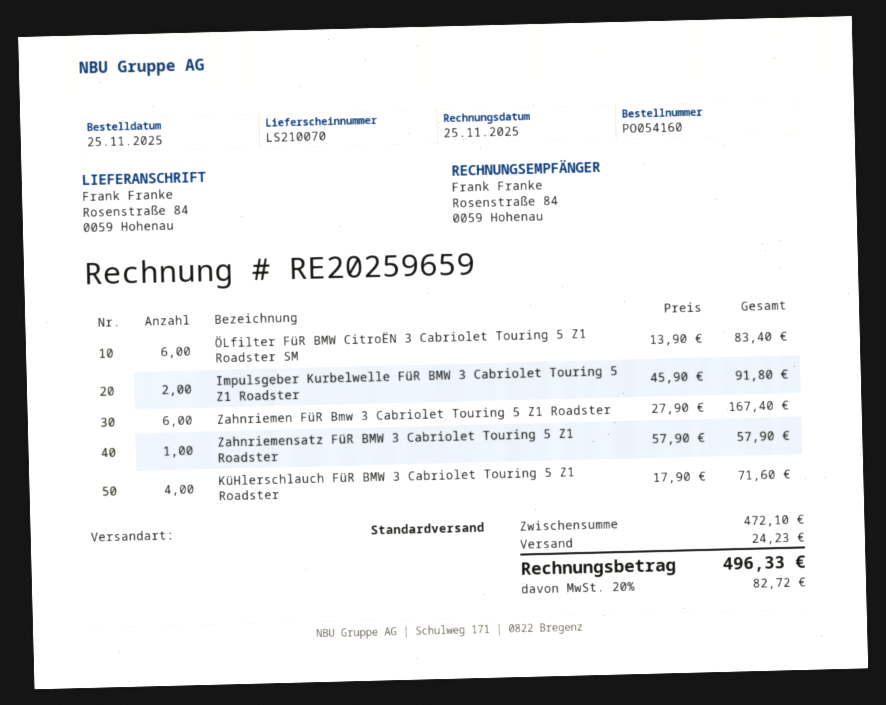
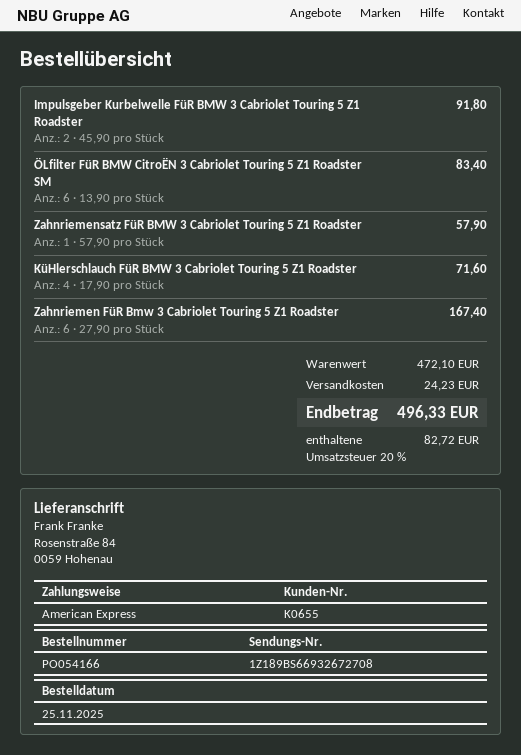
order number: PO054160 -> PO054166

